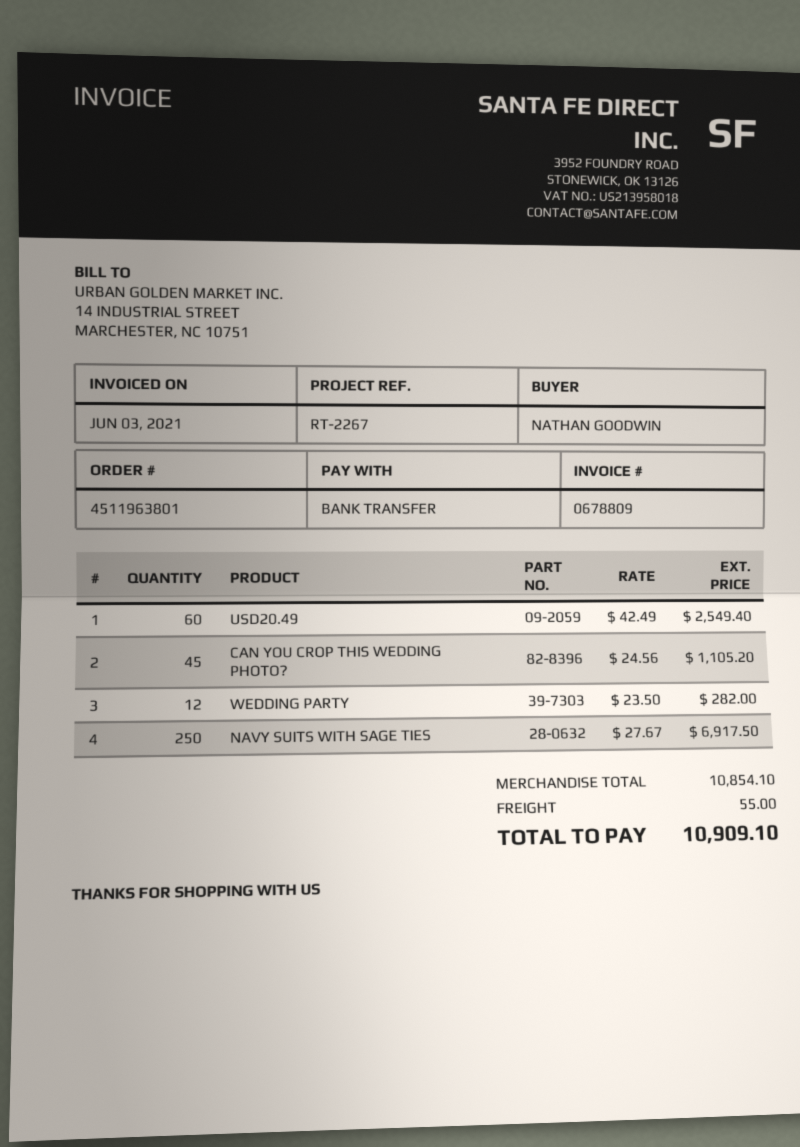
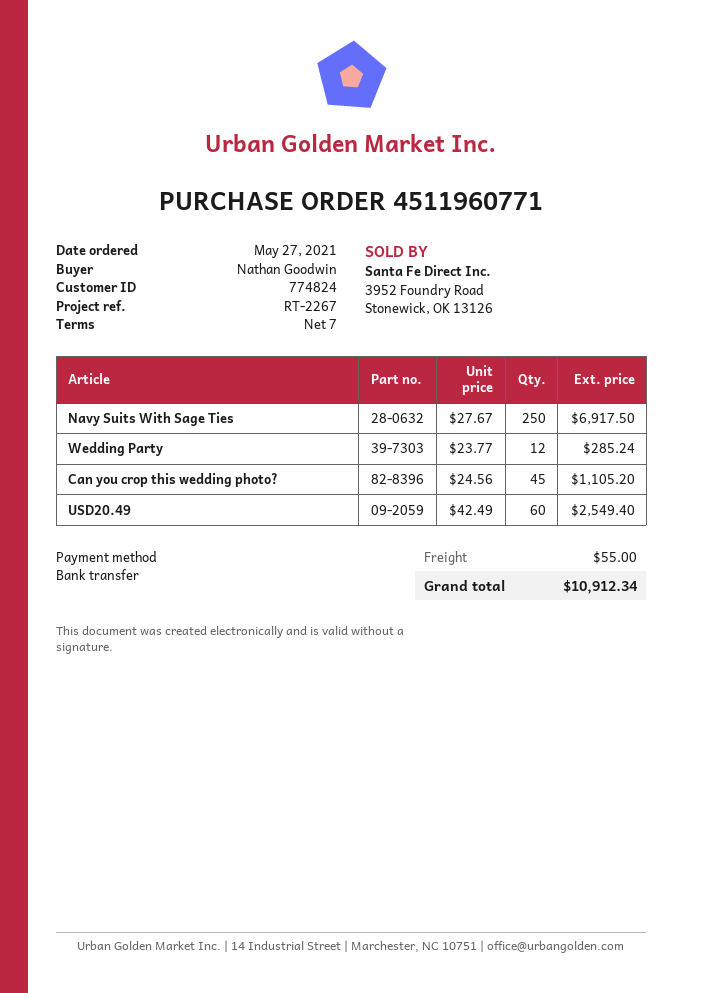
order number: 4511963801 -> 4511960771
WEDDING PARTY: 12 x 23.50 = 282.00 -> 12 x 23.77 = 285.24
total: 10909.10 -> 10912.34

